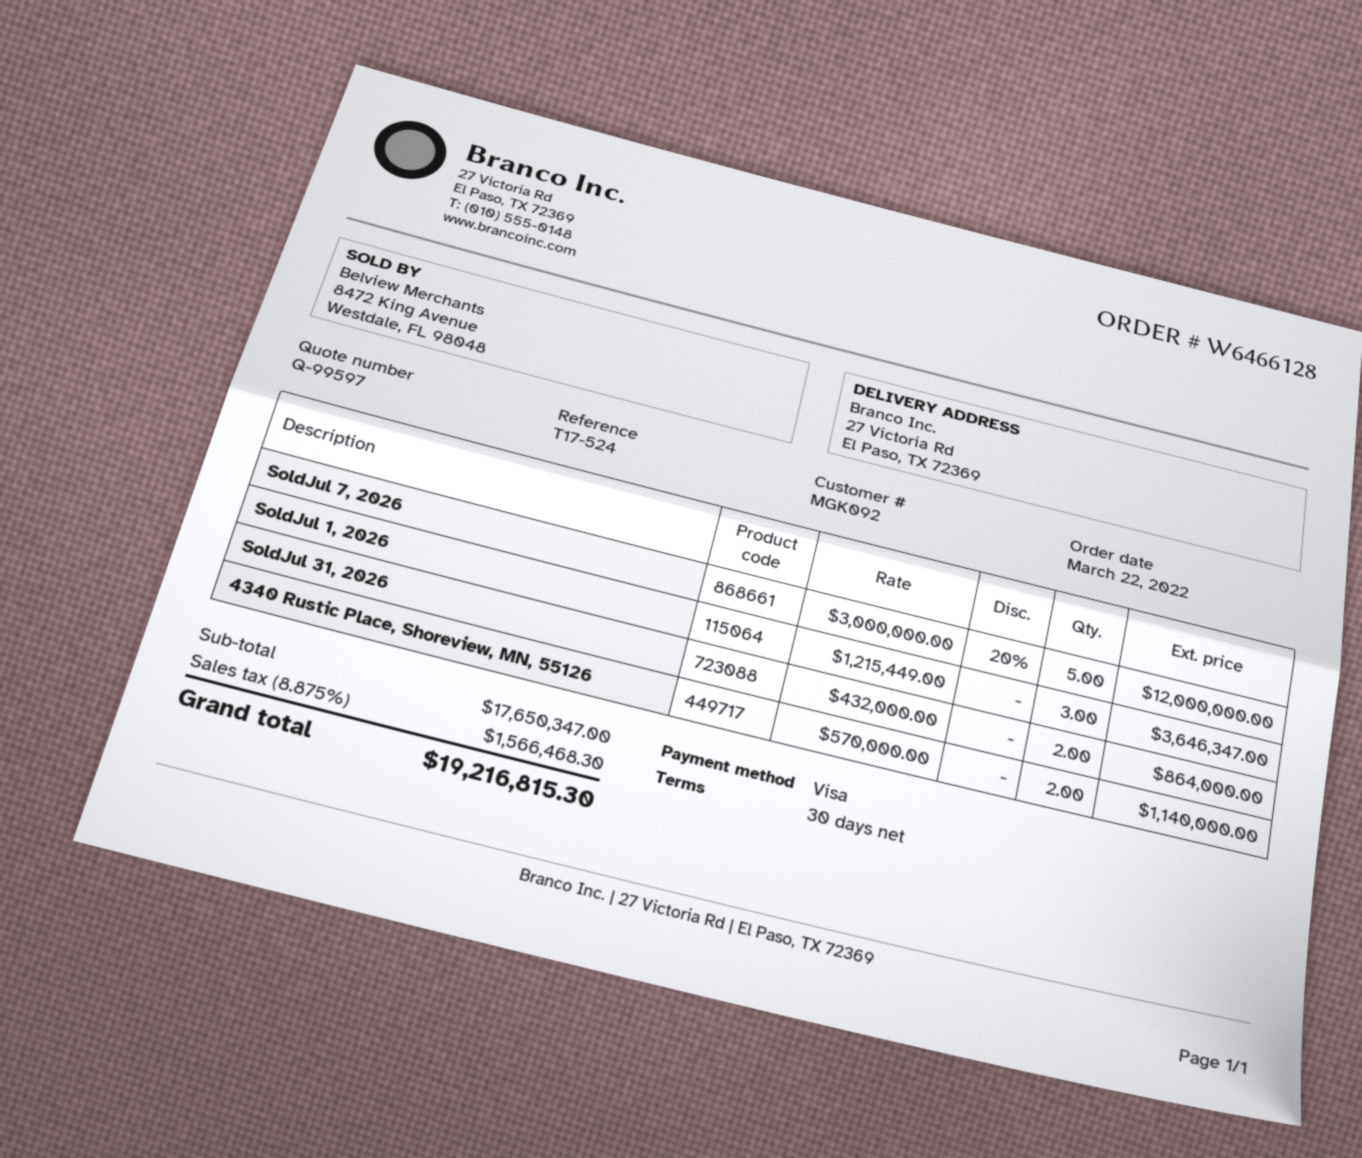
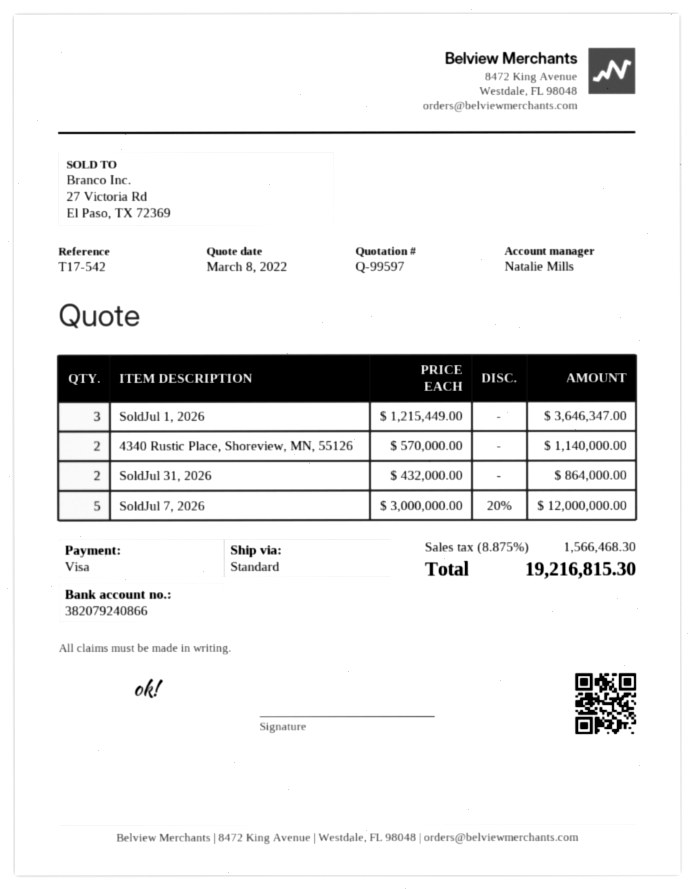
reference: T17-524 -> T17-542

